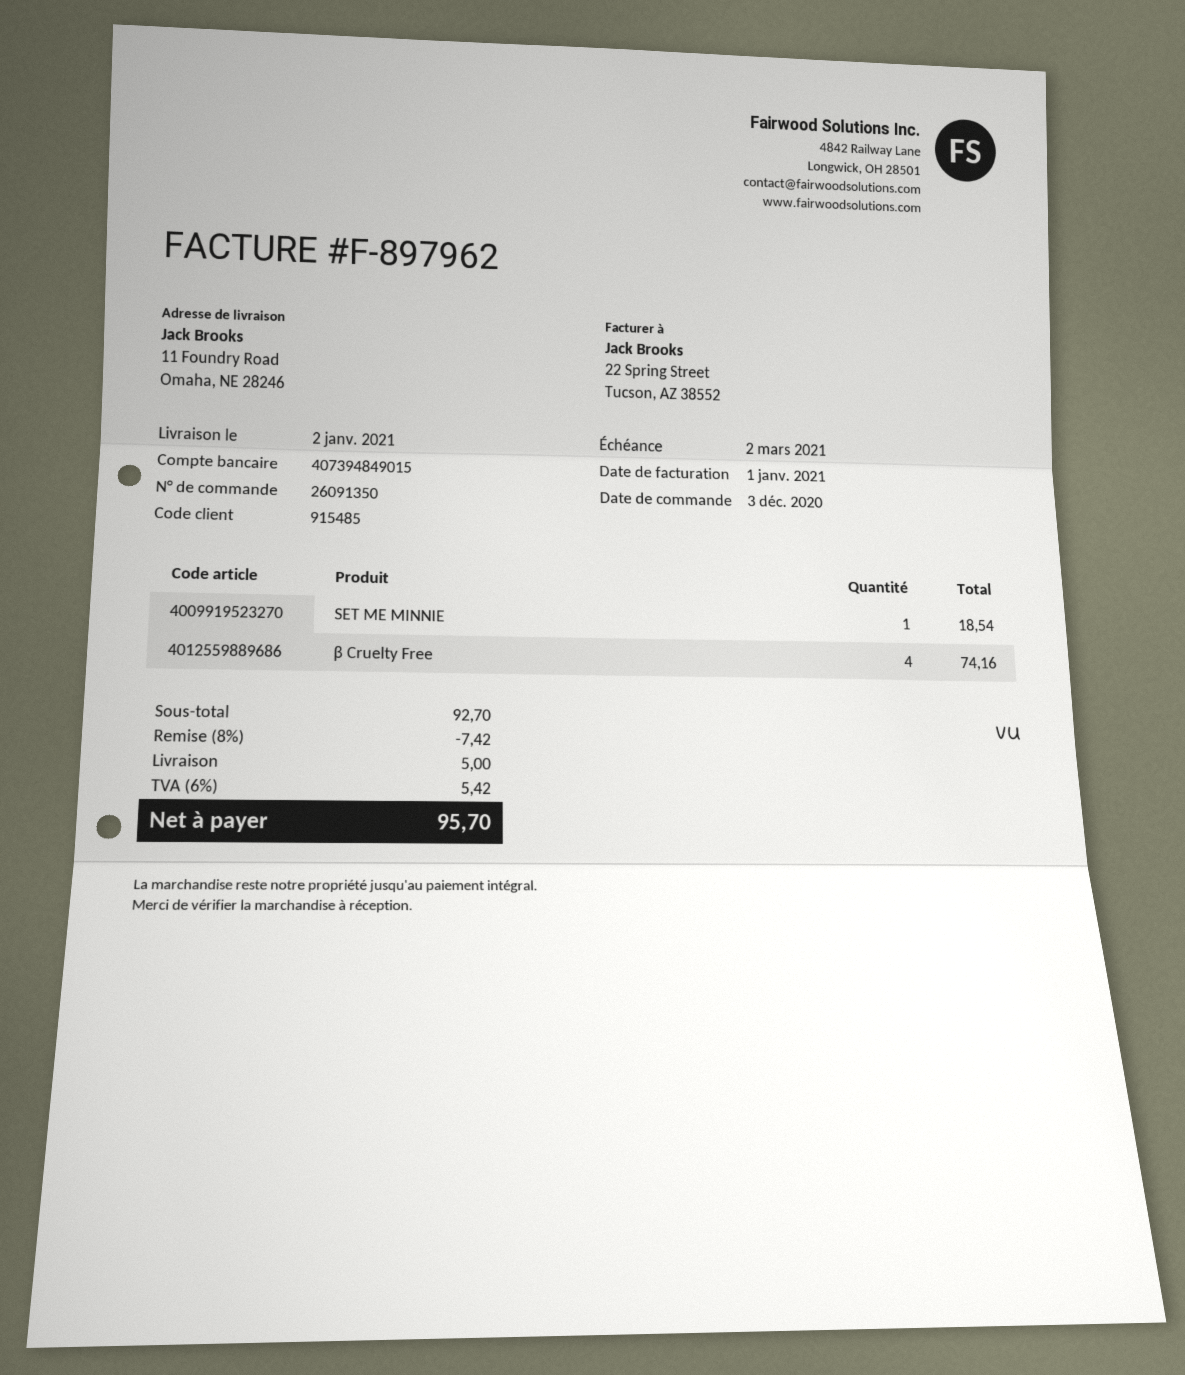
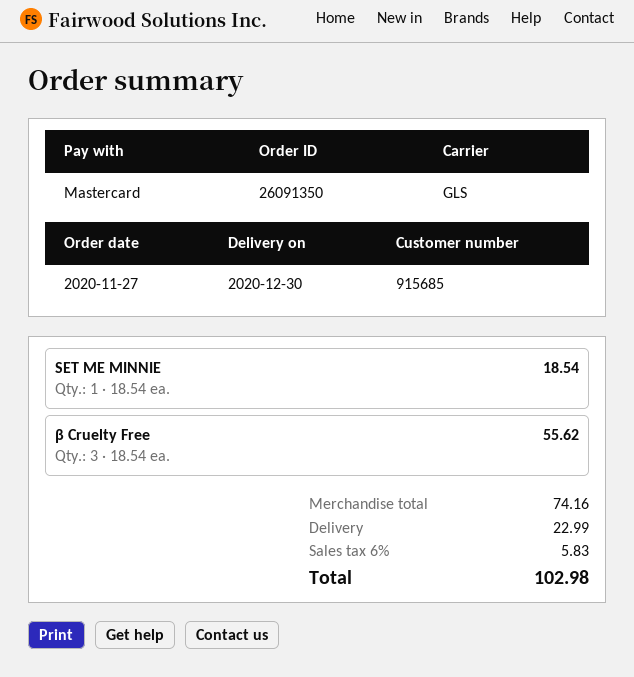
order date: 2020-12-03 -> 2020-11-27
delivery date: 2021-01-02 -> 2020-12-30
customer number: 915485 -> 915685
β Cruelty Free: 4 for 74.16 -> 3 for 55.62
subtotal: 92.70 -> 74.16
discount: 8% = 7.42 -> none
shipping: 5.00 -> 22.99
tax: 6% = 5.42 -> 6% = 5.83
total: 95.70 -> 102.98

